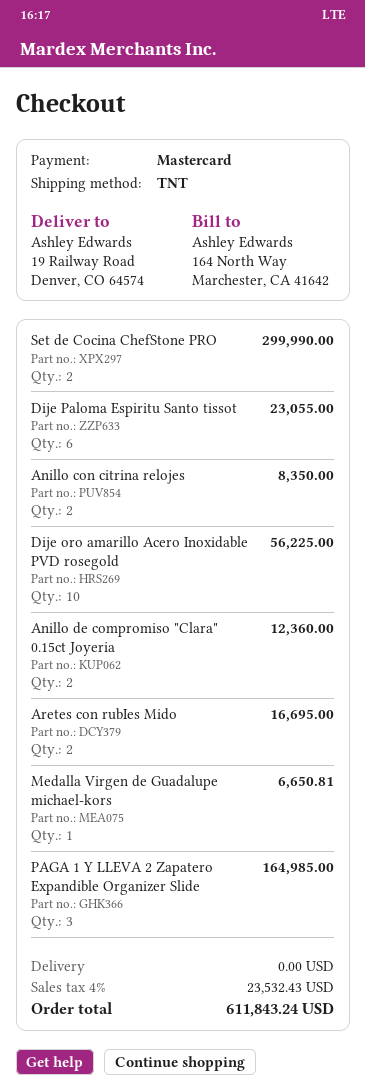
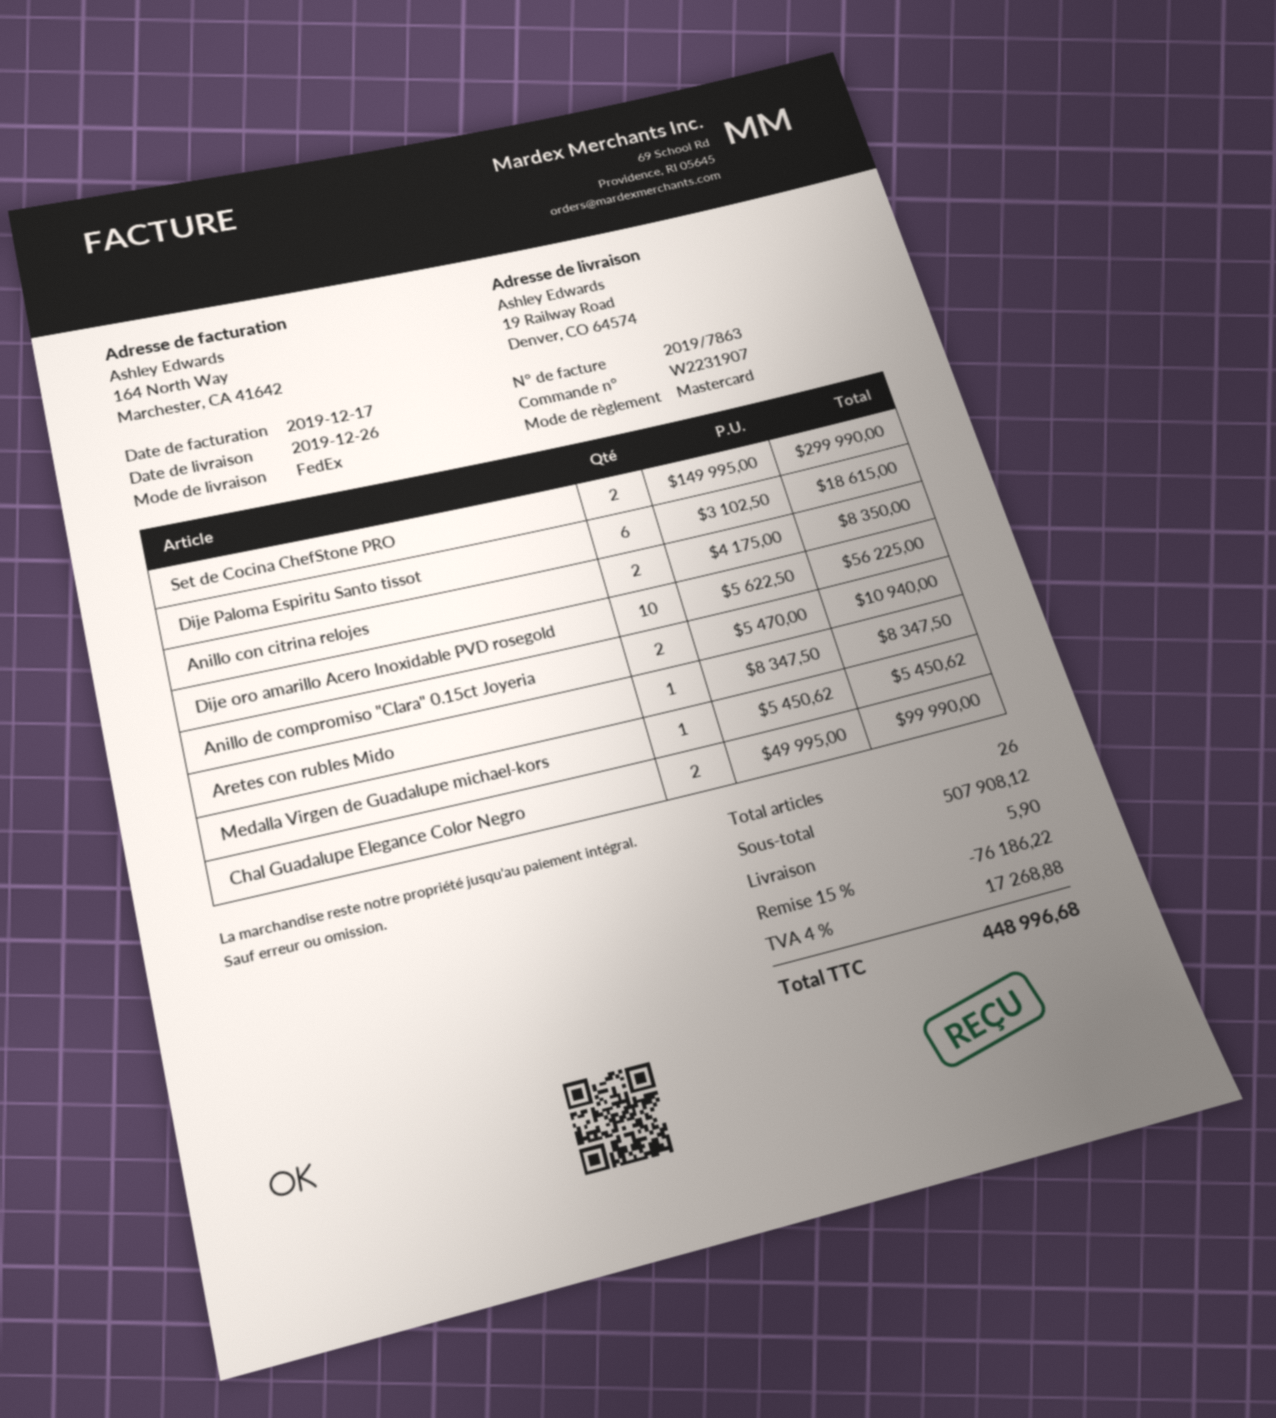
shipping method: TNT -> FedEx
Dije Paloma Espiritu Santo tissot: 6 for 23055.00 -> 6 for 18615.00
Anillo de compromiso "Clara" 0.15ct Joyeria: 2 for 12360.00 -> 2 for 10940.00
Aretes con rubIes Mido: 2 for 16695.00 -> 1 for 8347.50
Medalla Virgen de Guadalupe michael-kors: 1 for 6650.81 -> 1 for 5450.62
PAGA 1 Y LLEVA 2 Zapatero Expandible Organizer Slide: 3 for 164985.00 -> none
Chal Guadalupe Elegance Color Negro: none -> 2 for 99990.00
discount: none -> 15% = 76186.22
shipping: 0.00 -> 5.90
tax: 4% = 23532.43 -> 4% = 17268.88
total: 611843.24 -> 448996.68

